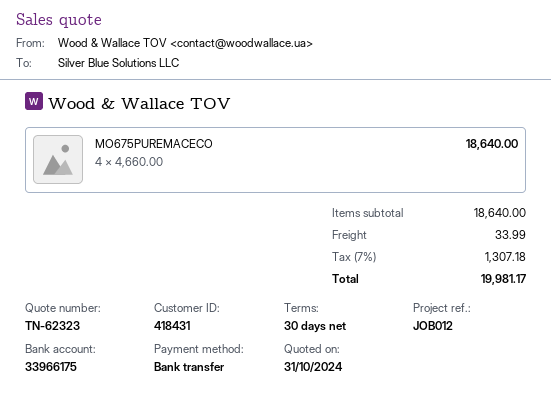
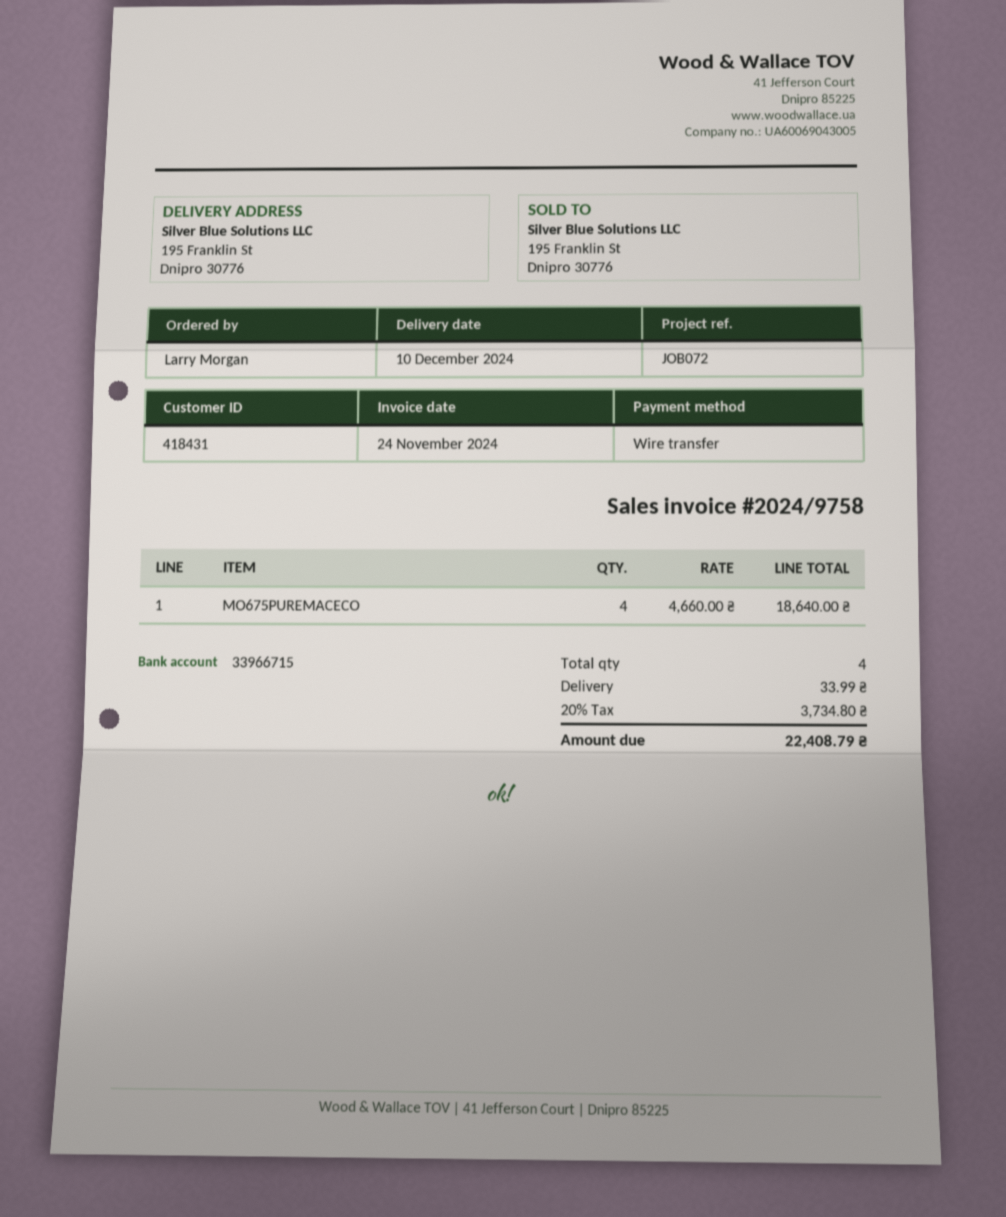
reference: JOB012 -> JOB072
bank account: 33966175 -> 33966715
tax: 7% = 1307.18 -> 20% = 3734.80
total: 19981.17 -> 22408.79

